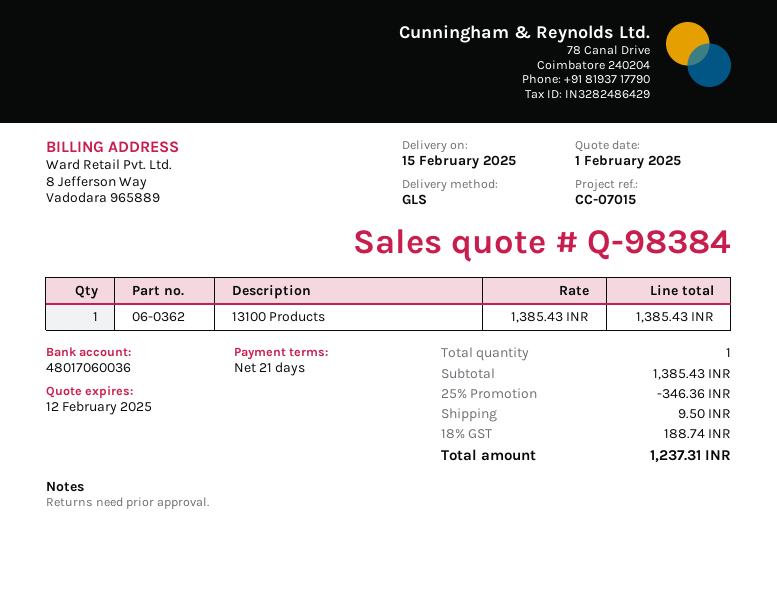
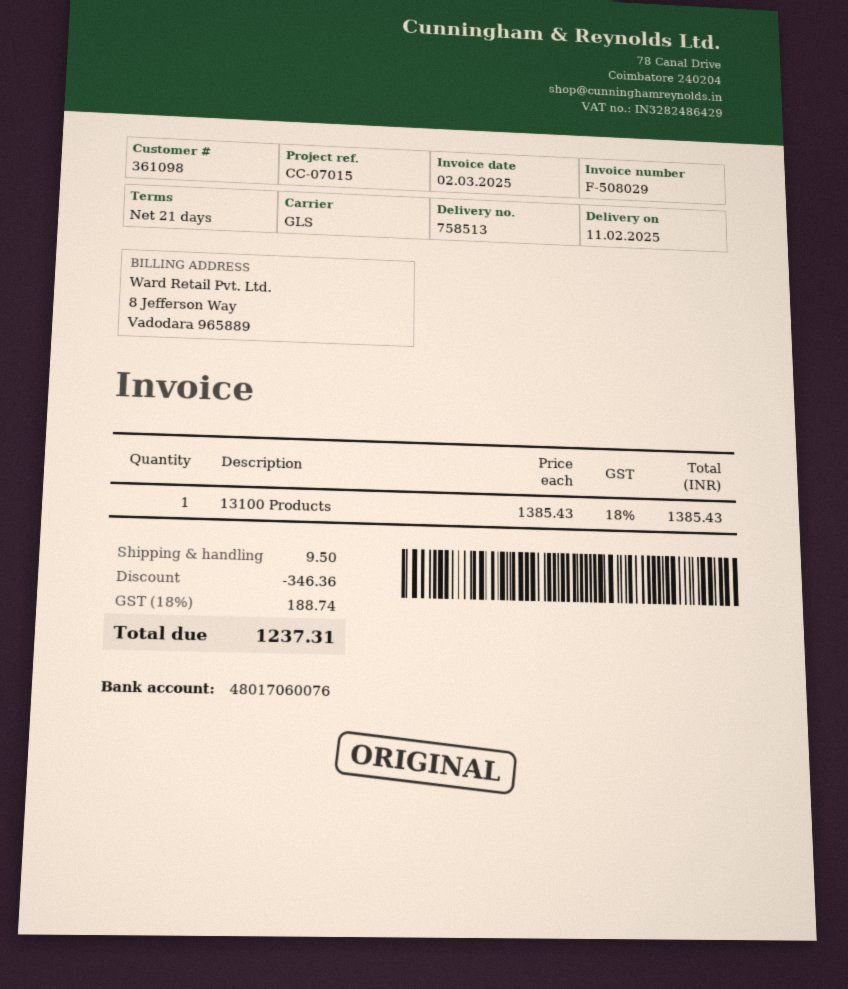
delivery date: 2025-02-15 -> 2025-02-11
bank account: 48017060036 -> 48017060076

